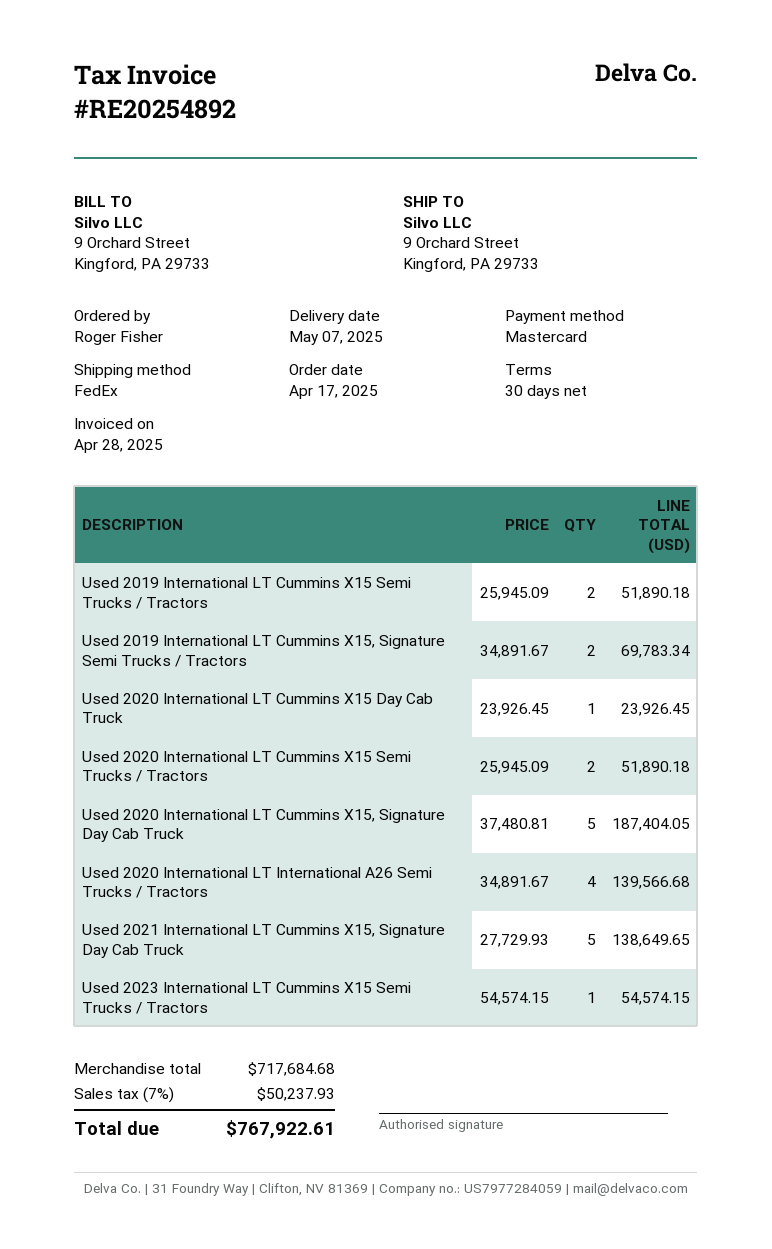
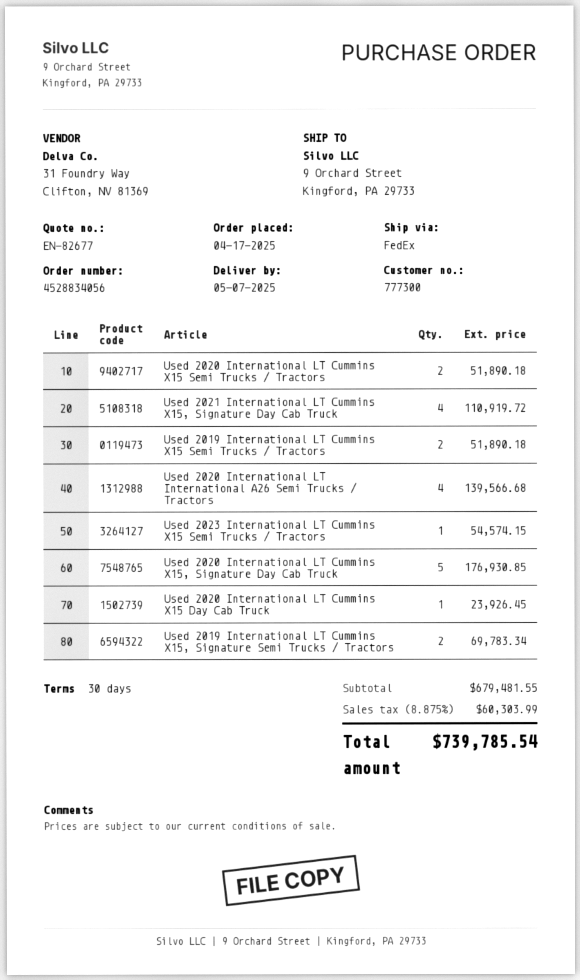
Used 2020 International LT Cummins X15, Signature Day Cab Truck: 5 for 187404.05 -> 5 for 176930.85
Used 2021 International LT Cummins X15, Signature Day Cab Truck: 5 for 138649.65 -> 4 for 110919.72
subtotal: 717684.68 -> 679481.55
tax: 7% = 50237.93 -> 8.875% = 60303.99
total: 767922.61 -> 739785.54

